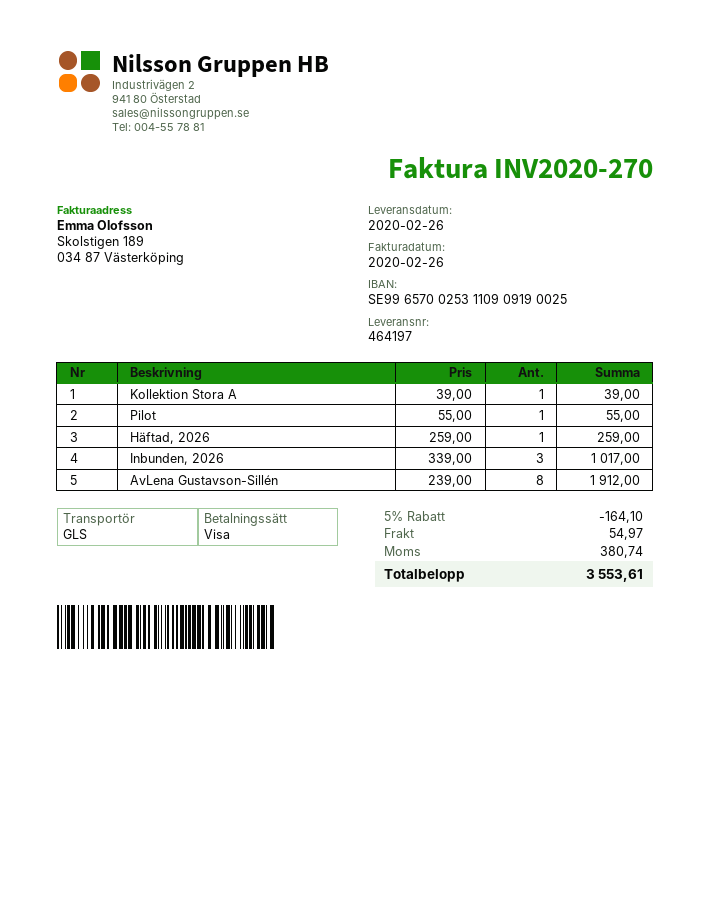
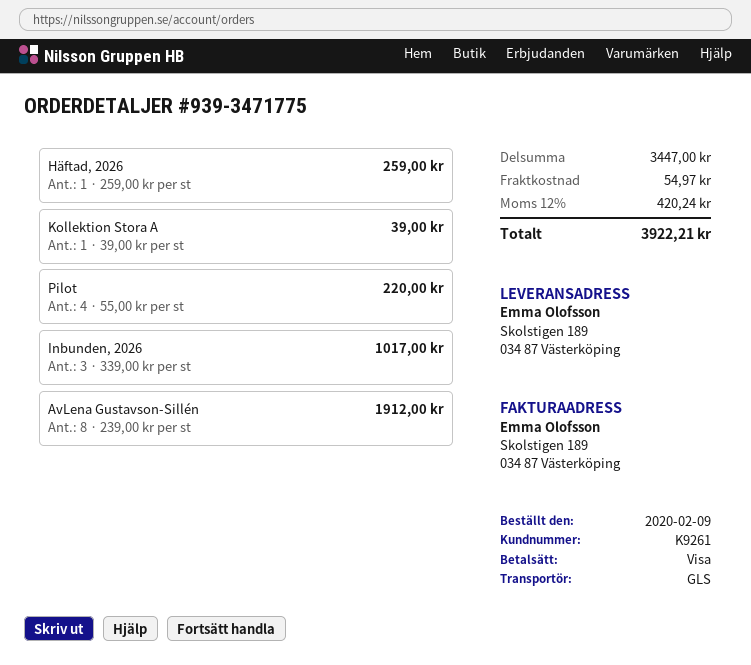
Pilot: 1 x 55.00 = 55.00 -> 4 x 55.00 = 220.00
discount: 5% = 164.10 -> none
tax: 380.74 -> 420.24
total: 3553.61 -> 3922.21

